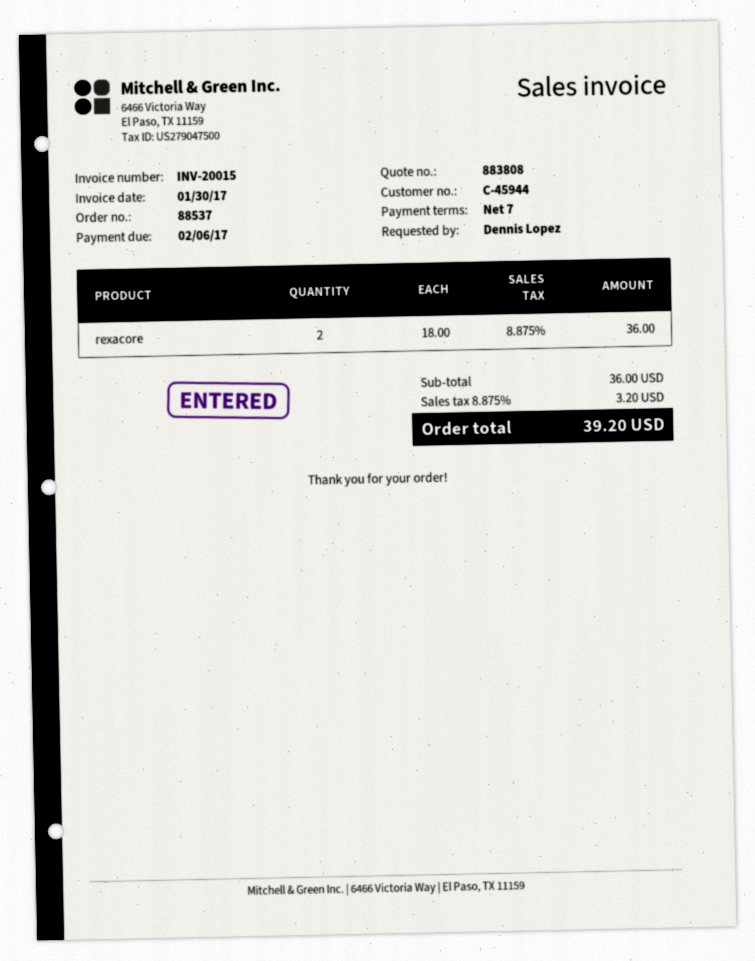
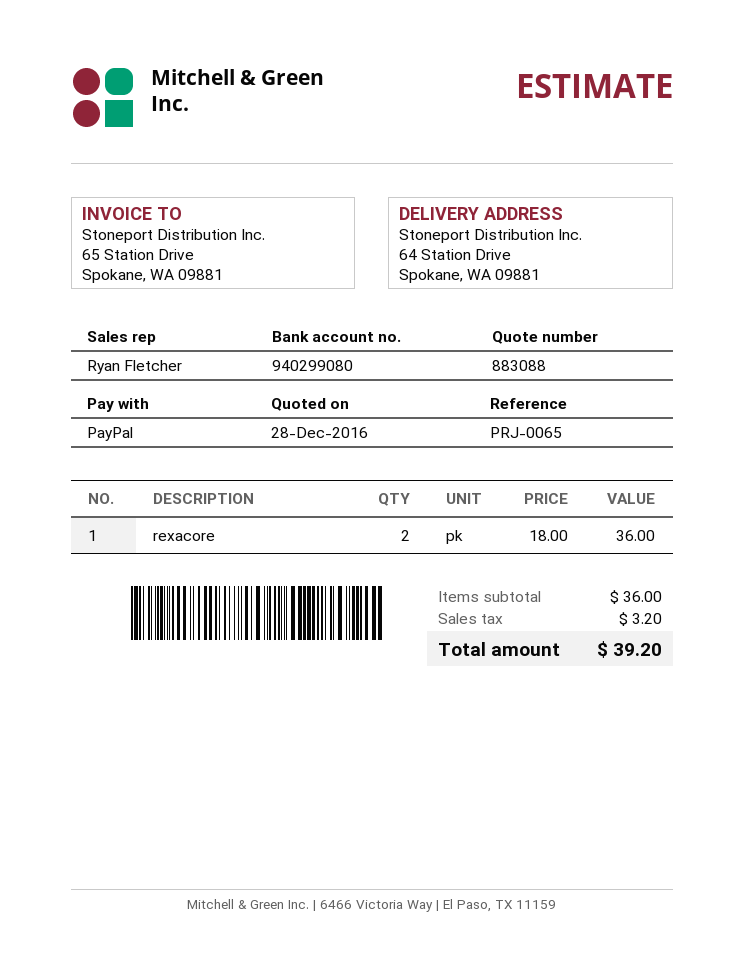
quote number: 883808 -> 883088

